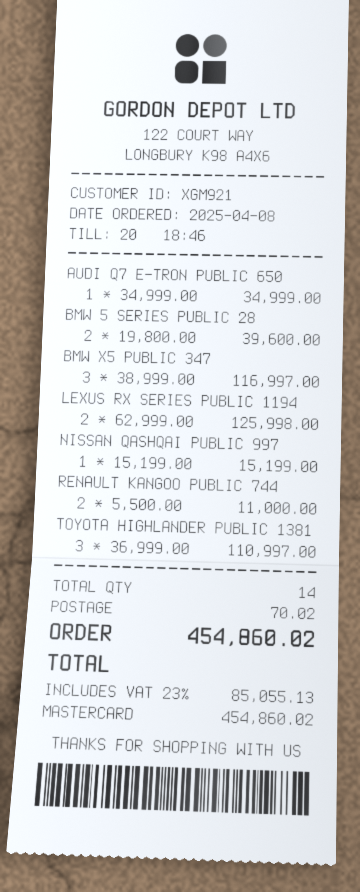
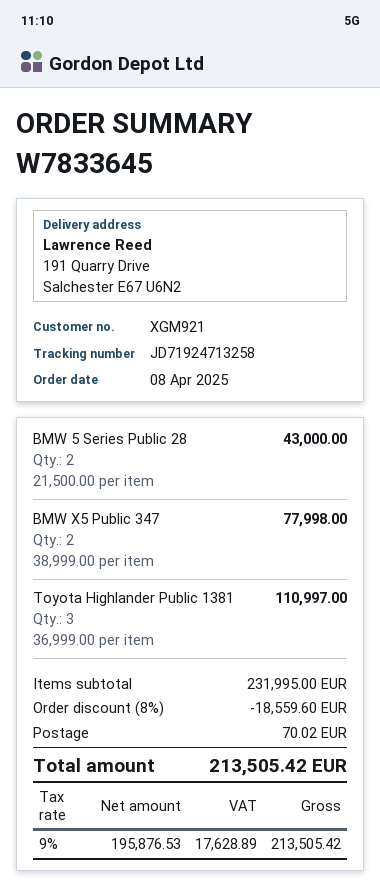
AUDI Q7 E-TRON PUBLIC 650: 1 x 34999.00 = 34999.00 -> none
BMW 5 SERIES PUBLIC 28: 2 x 19800.00 = 39600.00 -> 2 x 21500.00 = 43000.00
BMW X5 PUBLIC 347: 3 x 38999.00 = 116997.00 -> 2 x 38999.00 = 77998.00
LEXUS RX SERIES PUBLIC 1194: 2 x 62999.00 = 125998.00 -> none
NISSAN QASHQAI PUBLIC 997: 1 x 15199.00 = 15199.00 -> none
RENAULT KANGOO PUBLIC 744: 2 x 5500.00 = 11000.00 -> none
discount: none -> 8% = 18559.60
tax: 23% = 85055.13 -> 9% = 17628.89
total: 454860.02 -> 213505.42

